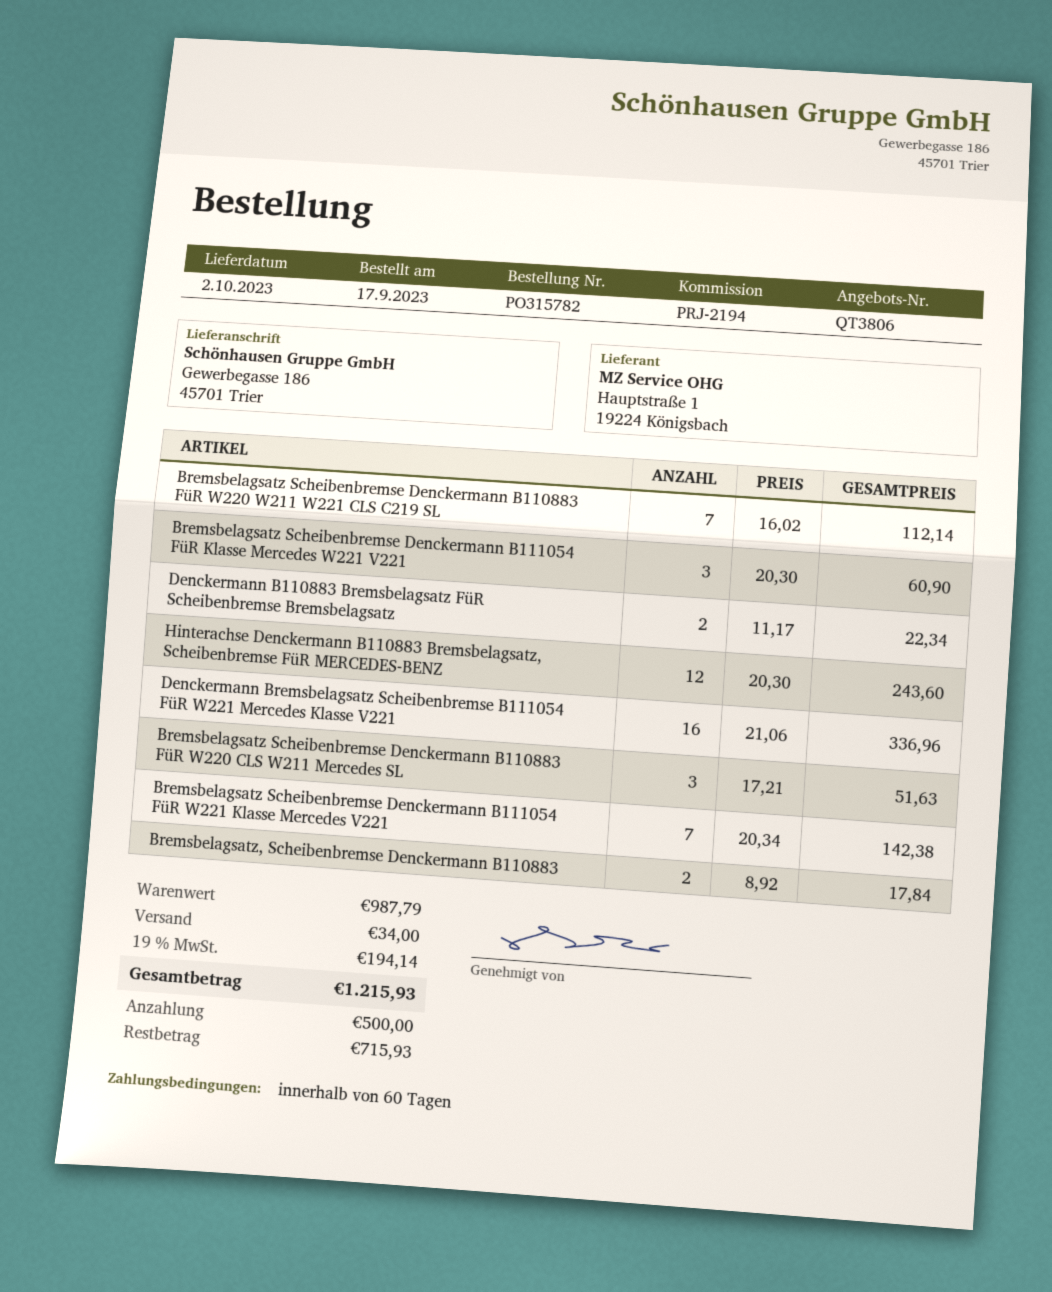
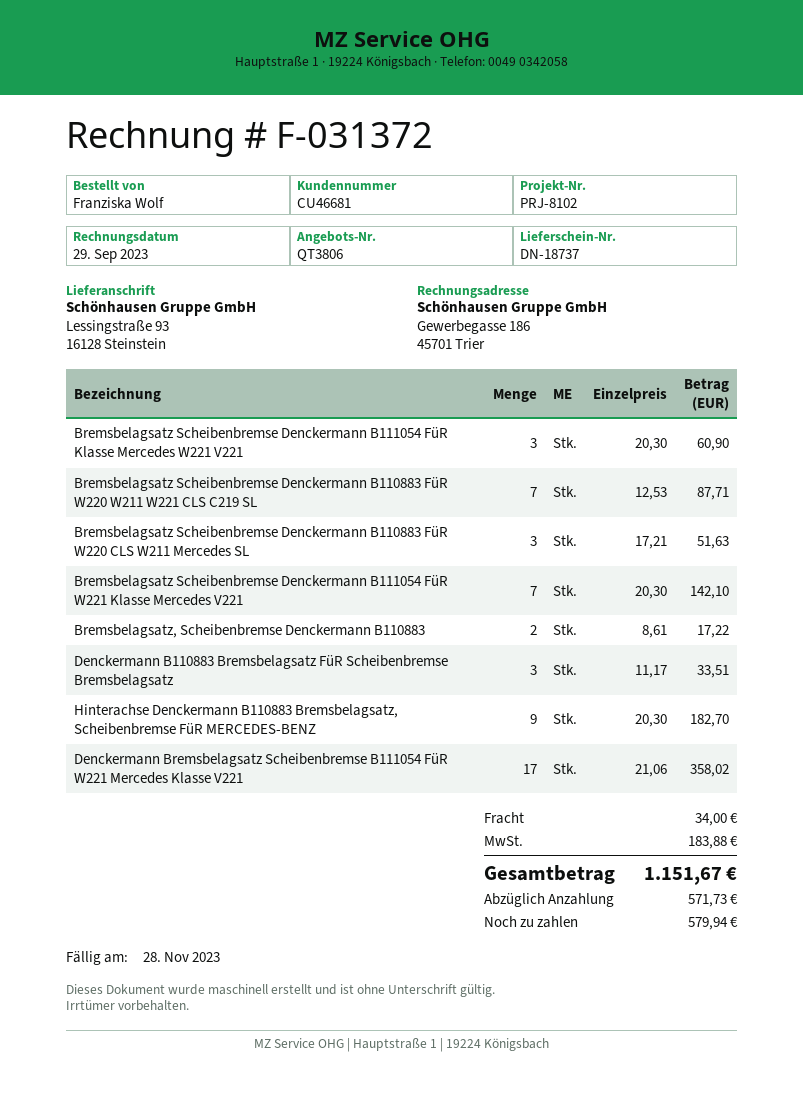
reference: PRJ-2194 -> PRJ-8102
ship to: Gewerbegasse 186, 45701 Trier -> Lessingstraße 93, 16128 Steinstein
Bremsbelagsatz Scheibenbremse Denckermann B110883 FüR W220 W211 W221 CLS C219 SL: 7 x 16.02 = 112.14 -> 7 x 12.53 = 87.71
Denckermann B110883 Bremsbelagsatz FüR Scheibenbremse Bremsbelagsatz: 2 x 11.17 = 22.34 -> 3 x 11.17 = 33.51
Hinterachse Denckermann B110883 Bremsbelagsatz, Scheibenbremse FüR MERCEDES-BENZ: 12 x 20.30 = 243.60 -> 9 x 20.30 = 182.70
Denckermann Bremsbelagsatz Scheibenbremse B111054 FüR W221 Mercedes Klasse V221: 16 x 21.06 = 336.96 -> 17 x 21.06 = 358.02
Bremsbelagsatz Scheibenbremse Denckermann B111054 FüR W221 Klasse Mercedes V221: 7 x 20.34 = 142.38 -> 7 x 20.30 = 142.10
Bremsbelagsatz, Scheibenbremse Denckermann B110883: 2 x 8.92 = 17.84 -> 2 x 8.61 = 17.22
tax: 194.14 -> 183.88
total: 1215.93 -> 1151.67
deposit: 500.00 -> 571.73
balance: 715.93 -> 579.94

